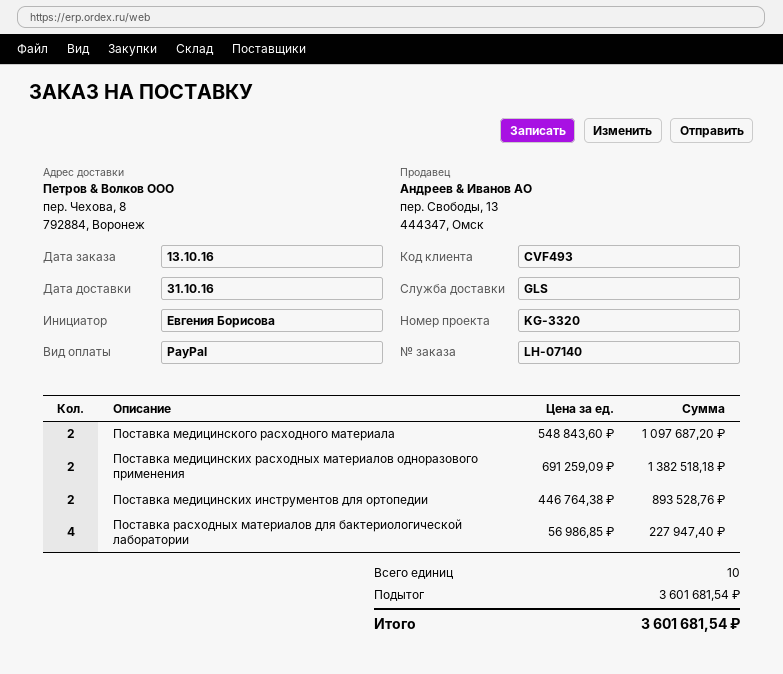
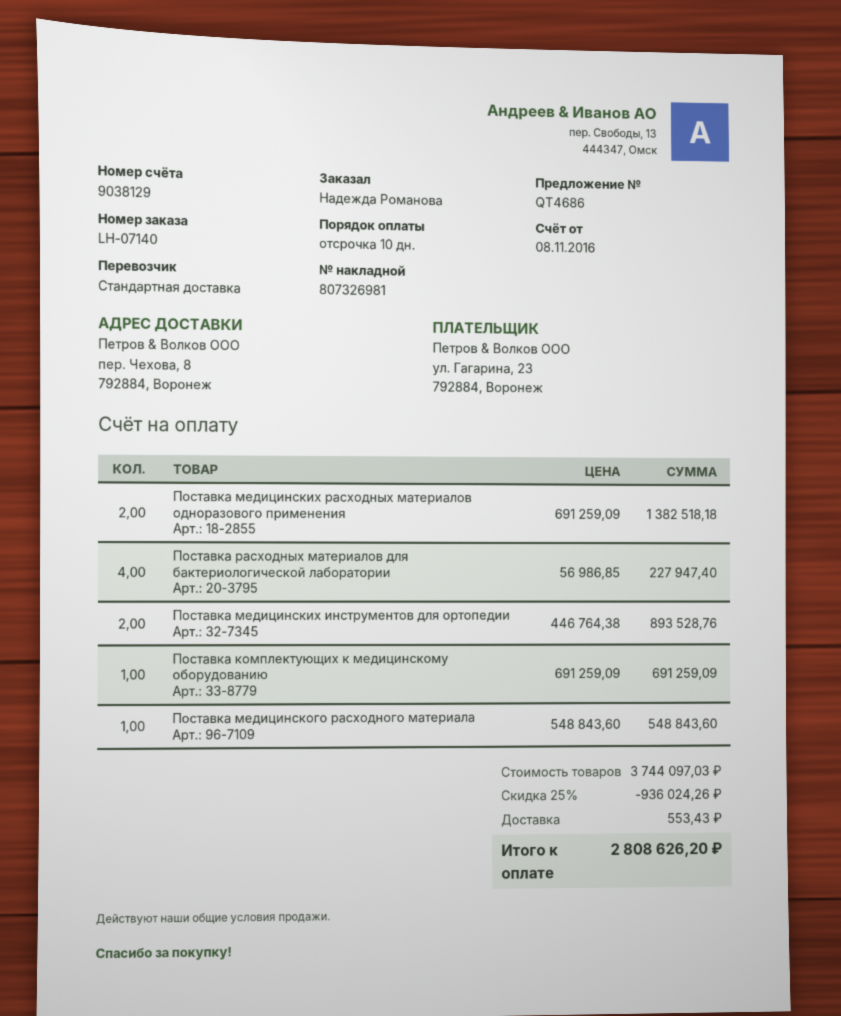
ordered by: Евгения Борисова -> Надежда Романова
shipping method: GLS -> standard
Поставка медицинского расходного материала: 2 x 548843.60 = 1097687.20 -> 1 x 548843.60 = 548843.60
Поставка комплектующих к медицинскому оборудованию: none -> 1 x 691259.09 = 691259.09
subtotal: 3601681.54 -> 3744097.03
discount: none -> 25% = 936024.26
shipping: none -> 553.43
total: 3601681.54 -> 2808626.20

